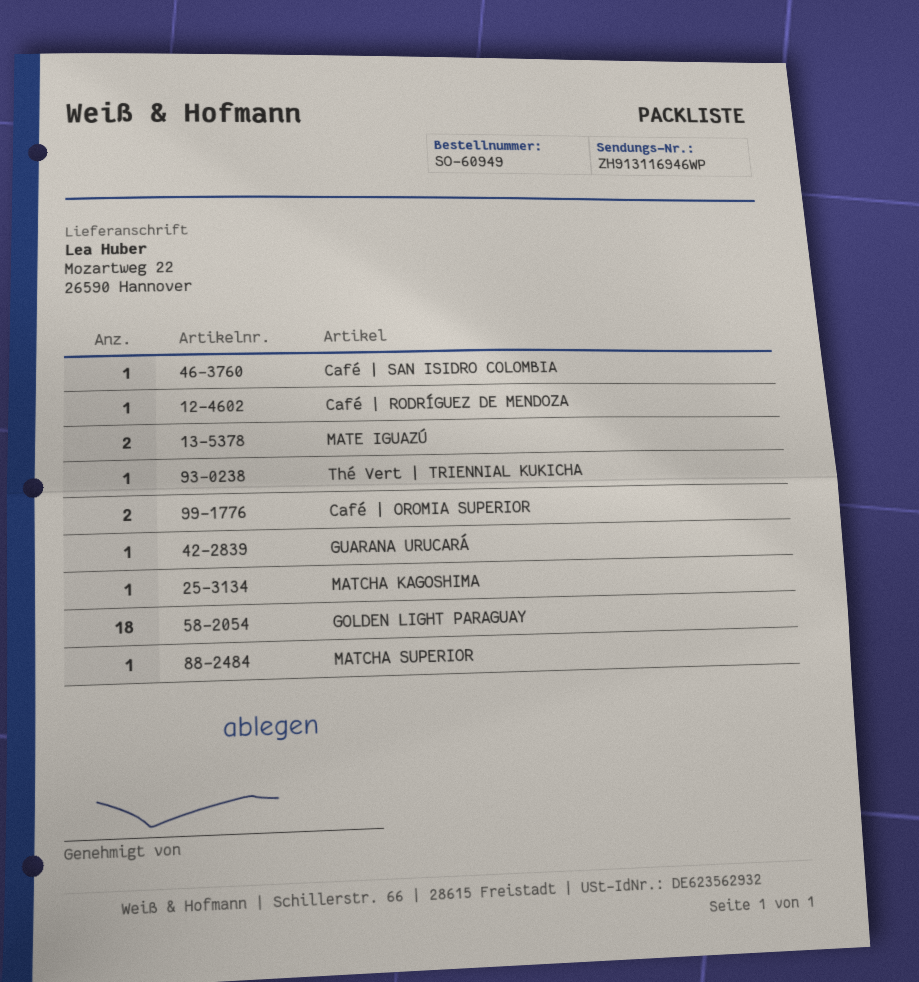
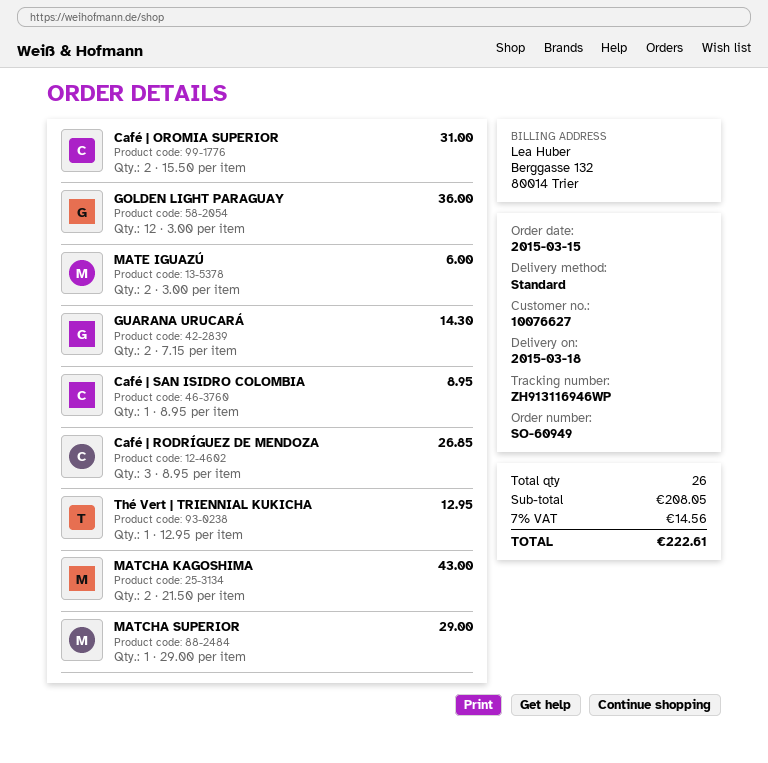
Café | RODRÍGUEZ DE MENDOZA: 1 -> 3
GUARANA URUCARÁ: 1 -> 2
MATCHA KAGOSHIMA: 1 -> 2
GOLDEN LIGHT PARAGUAY: 18 -> 12

